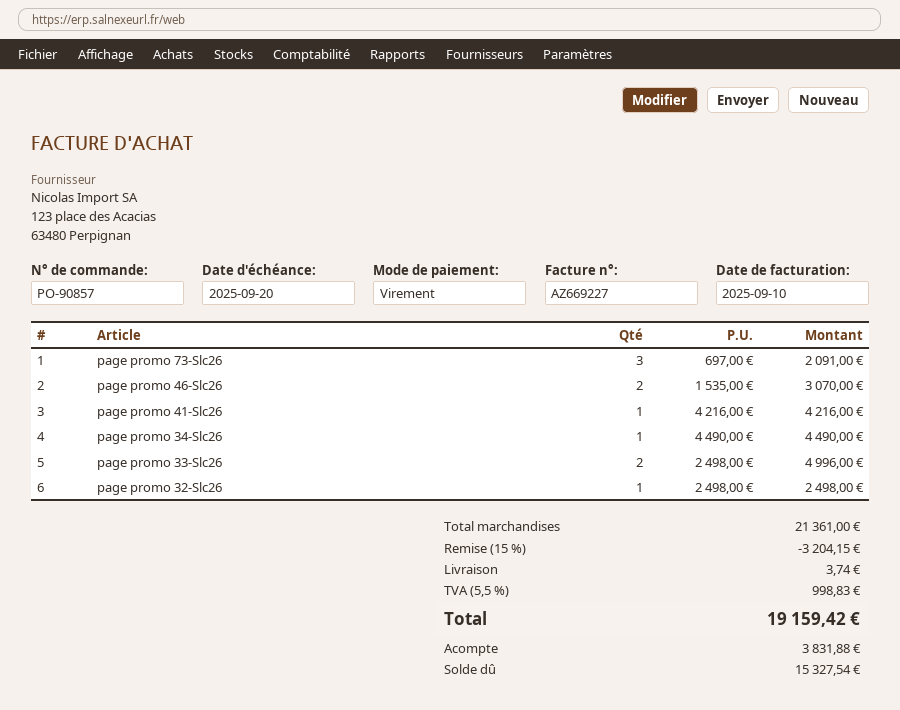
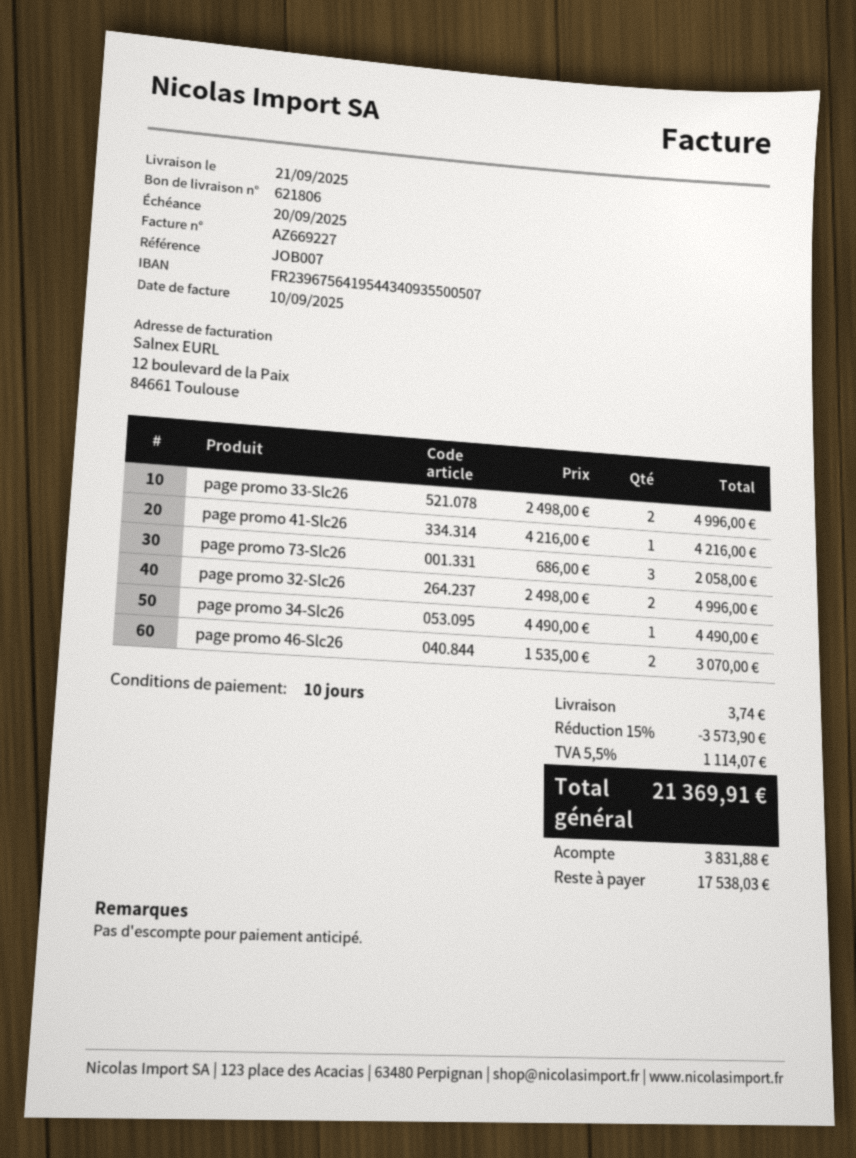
page promo 73-Slc26: 3 x 697.00 = 2091.00 -> 3 x 686.00 = 2058.00
page promo 32-Slc26: 1 x 2498.00 = 2498.00 -> 2 x 2498.00 = 4996.00
discount: 15% = 3204.15 -> 15% = 3573.90
tax: 5.5% = 998.83 -> 5.5% = 1114.07
total: 19159.42 -> 21369.91
balance: 15327.54 -> 17538.03

